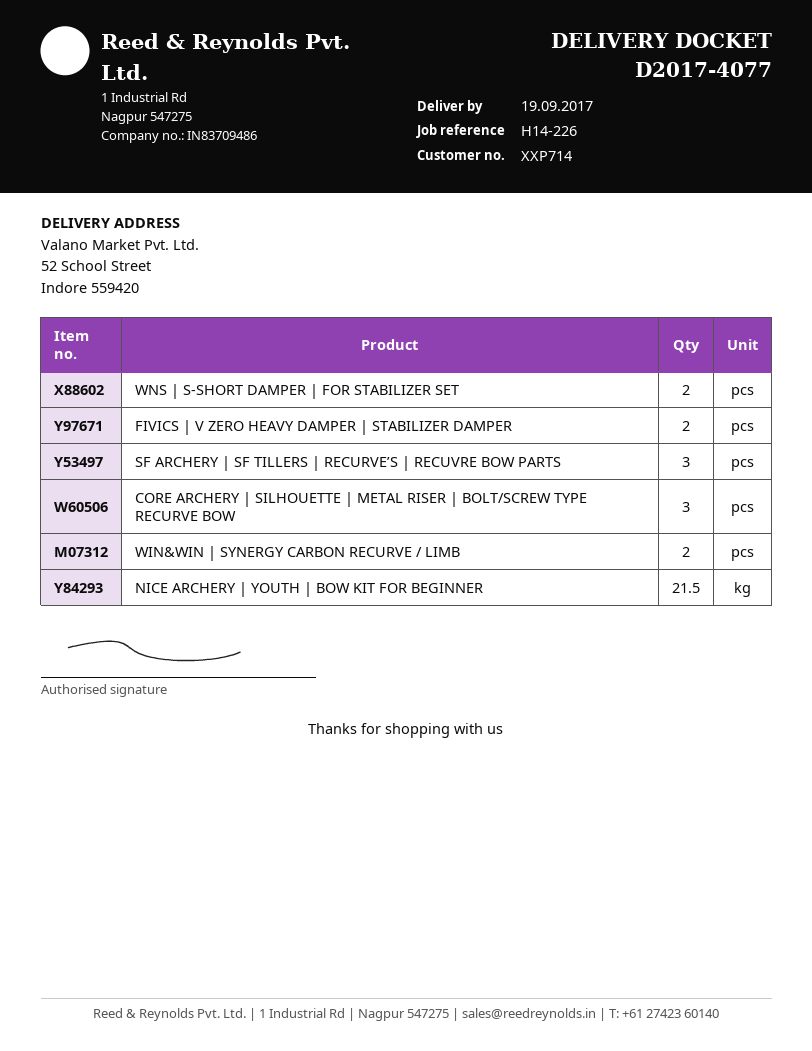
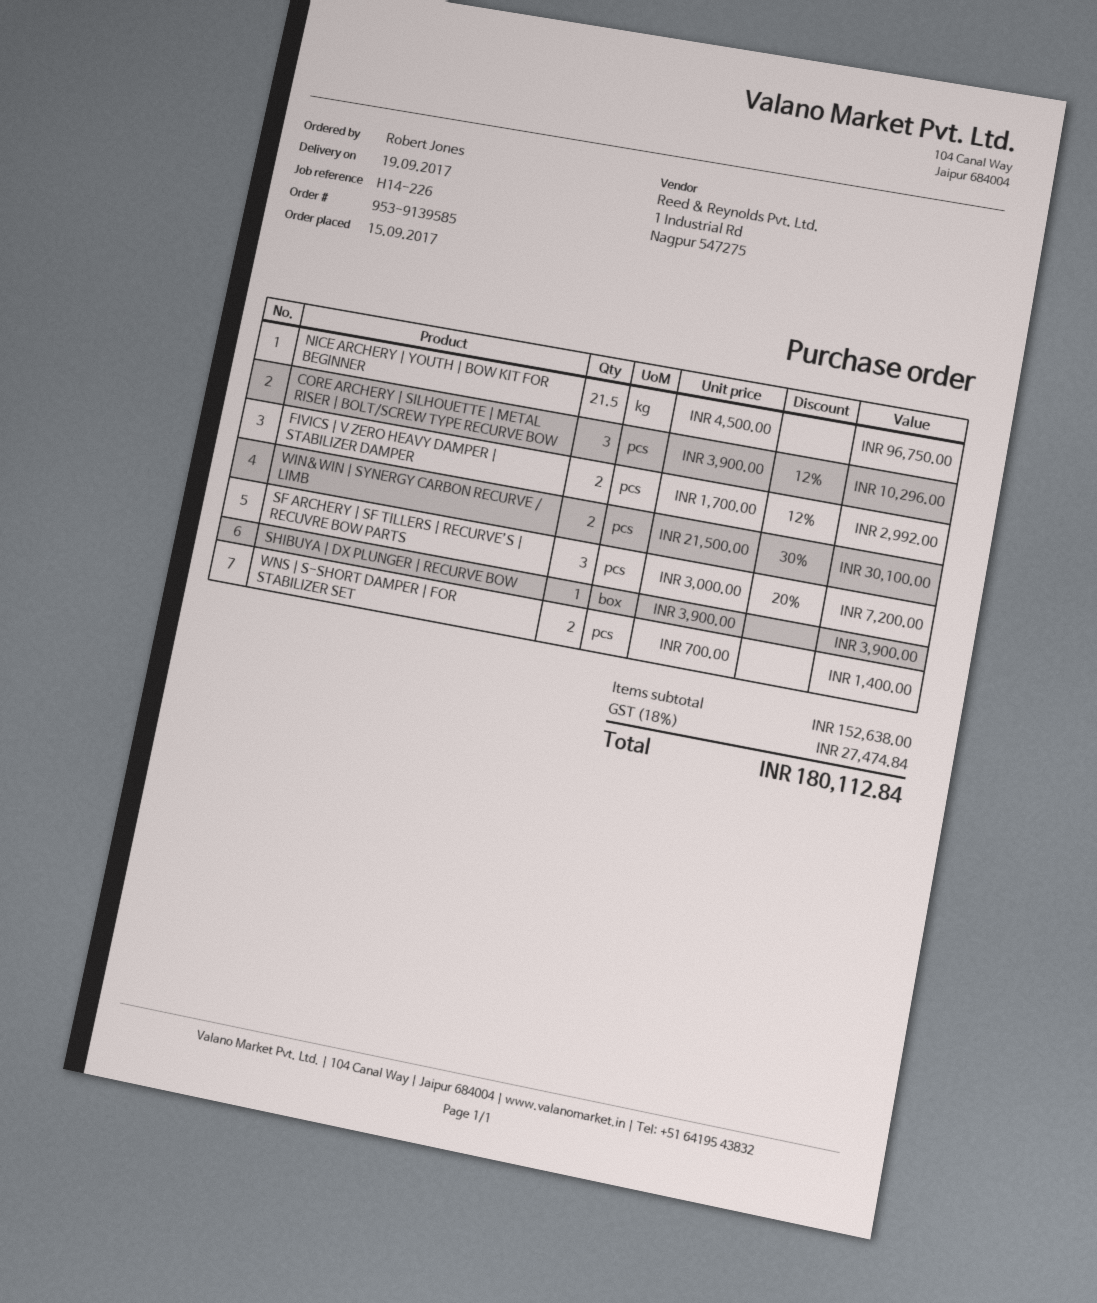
SHIBUYA | DX PLUNGER | RECURVE BOW: none -> 1

